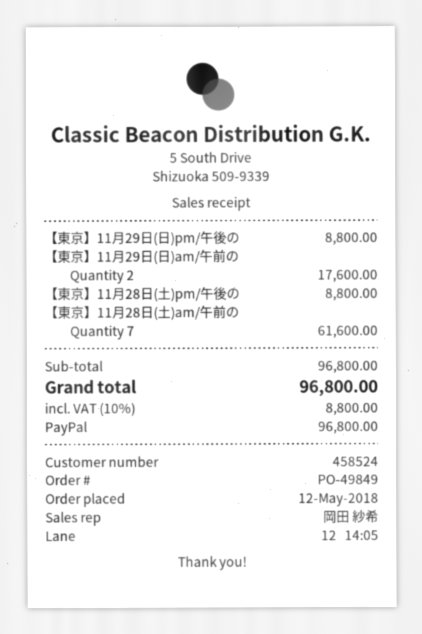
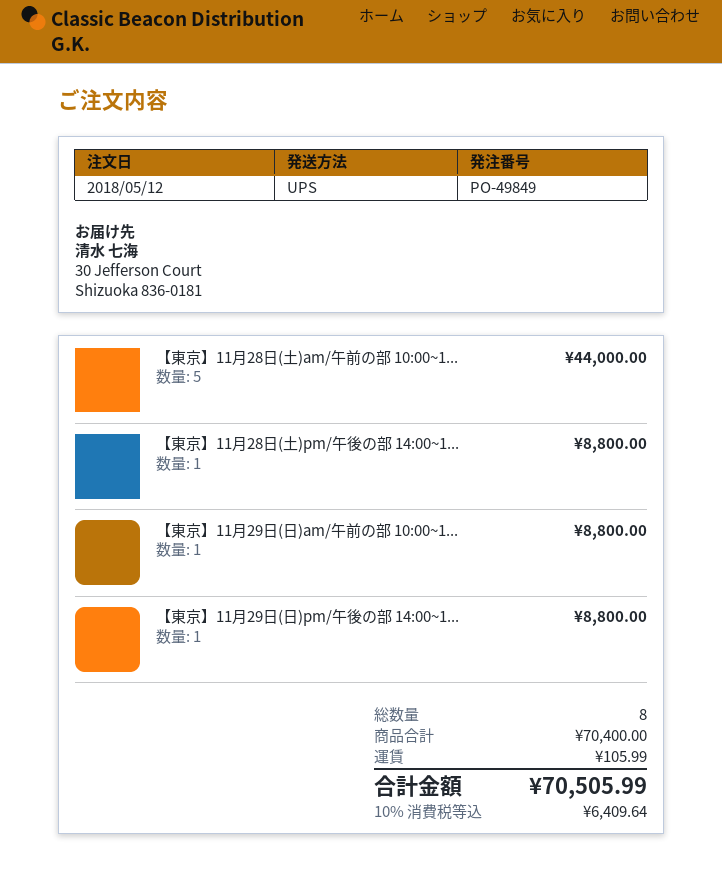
【東京】11月29日(日)am/午前の: 2 for 17600.00 -> 1 for 8800.00
【東京】11月28日(土)am/午前の: 7 for 61600.00 -> 5 for 44000.00
subtotal: 96800.00 -> 70400.00
shipping: none -> 105.99
tax: 10% = 8800.00 -> 10% = 6409.64
total: 96800.00 -> 70505.99

